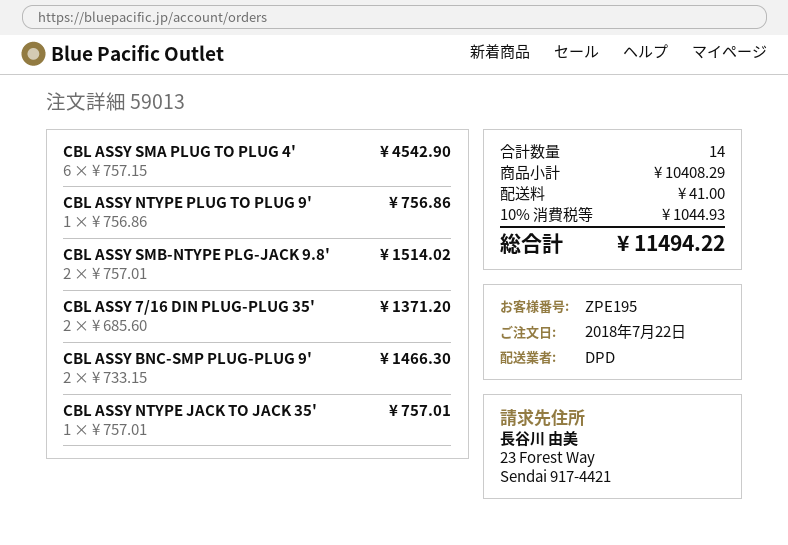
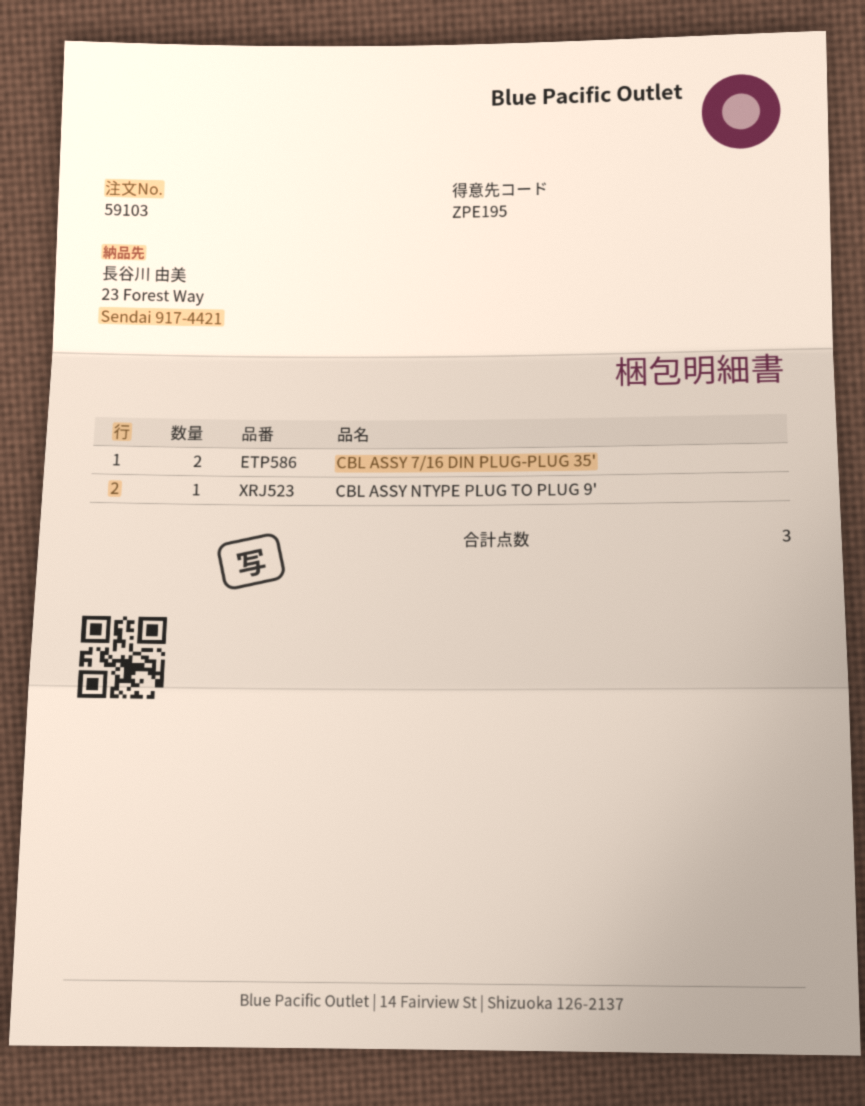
order number: 59013 -> 59103
CBL ASSY SMA PLUG TO PLUG 4': 6 -> none
CBL ASSY SMB-NTYPE PLG-JACK 9.8': 2 -> none
CBL ASSY BNC-SMP PLUG-PLUG 9': 2 -> none
CBL ASSY NTYPE JACK TO JACK 35': 1 -> none
total quantity: 14 -> 3

